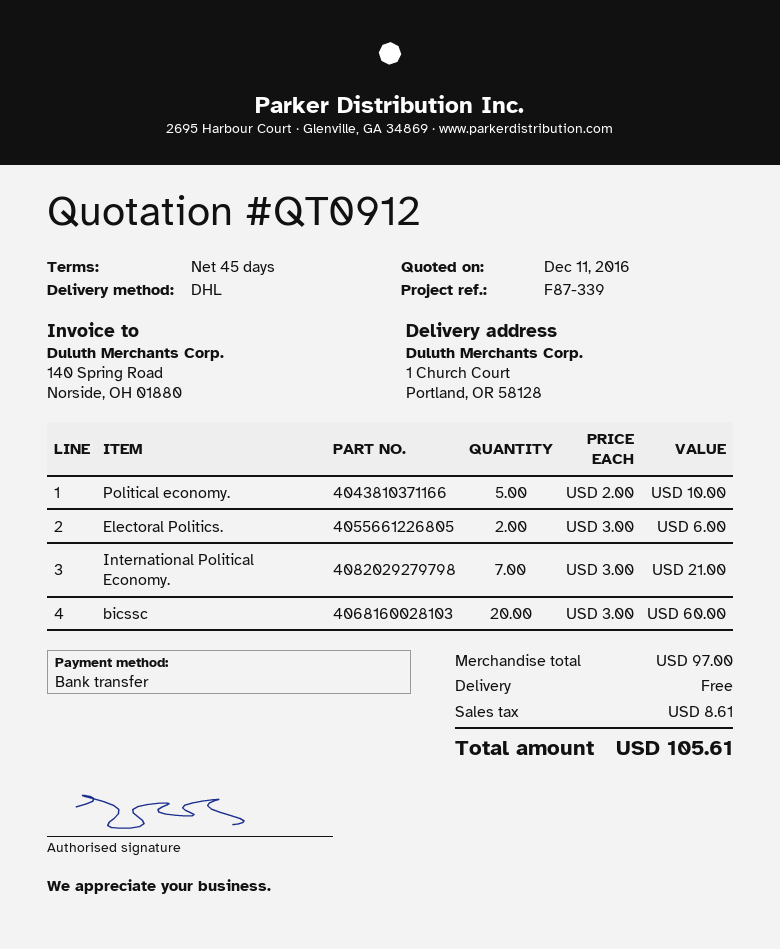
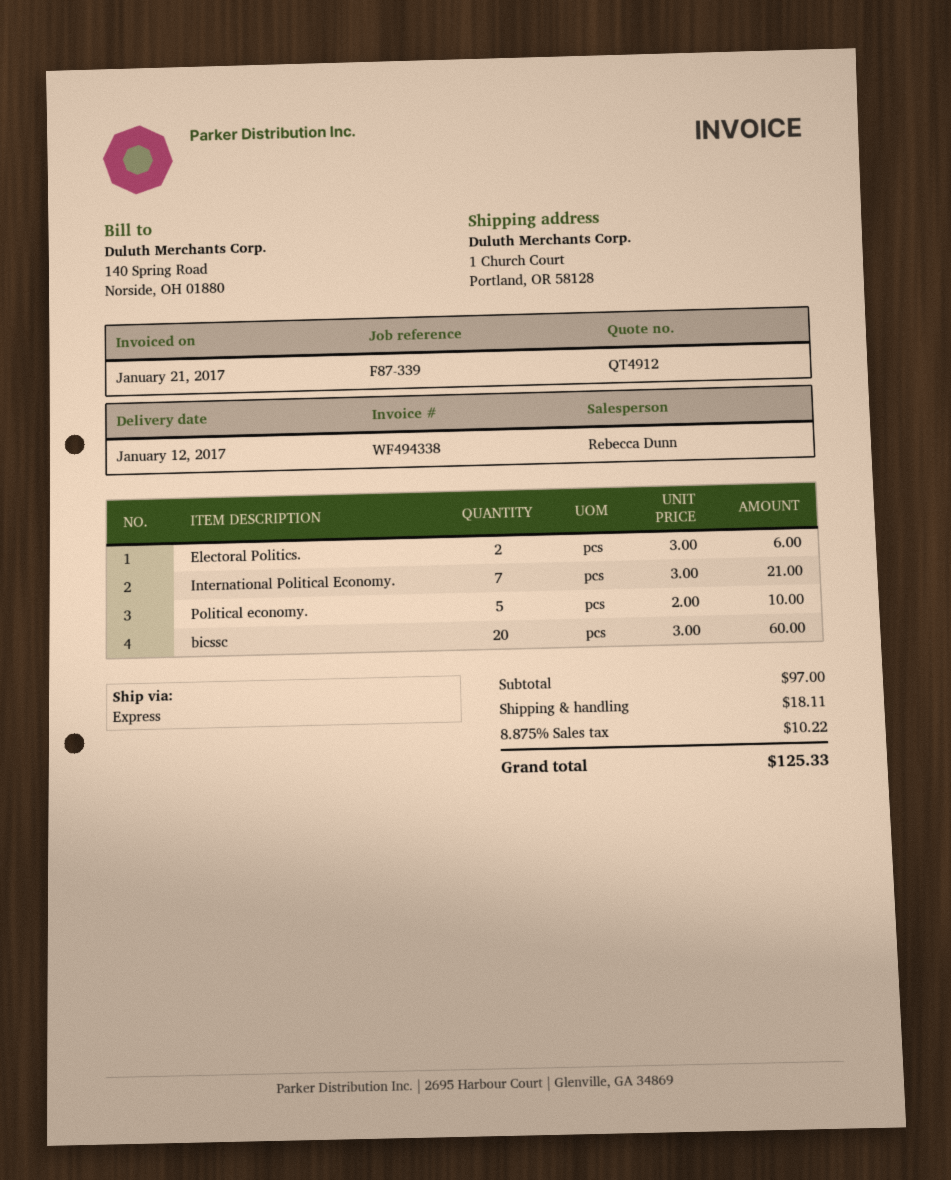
quote number: QT0912 -> QT4912
shipping method: DHL -> express
shipping: 0.00 -> 18.11
tax: 8.61 -> 10.22
total: 105.61 -> 125.33

